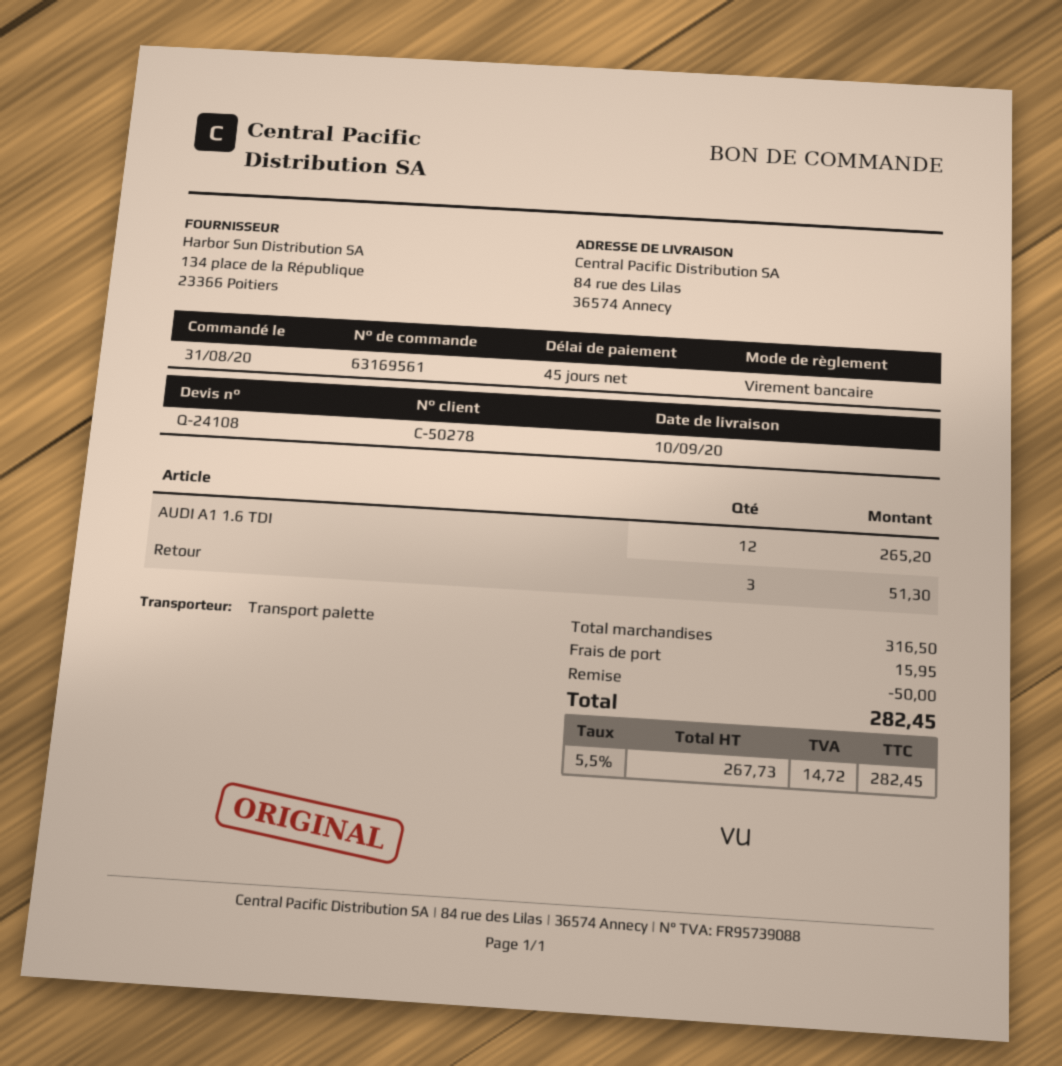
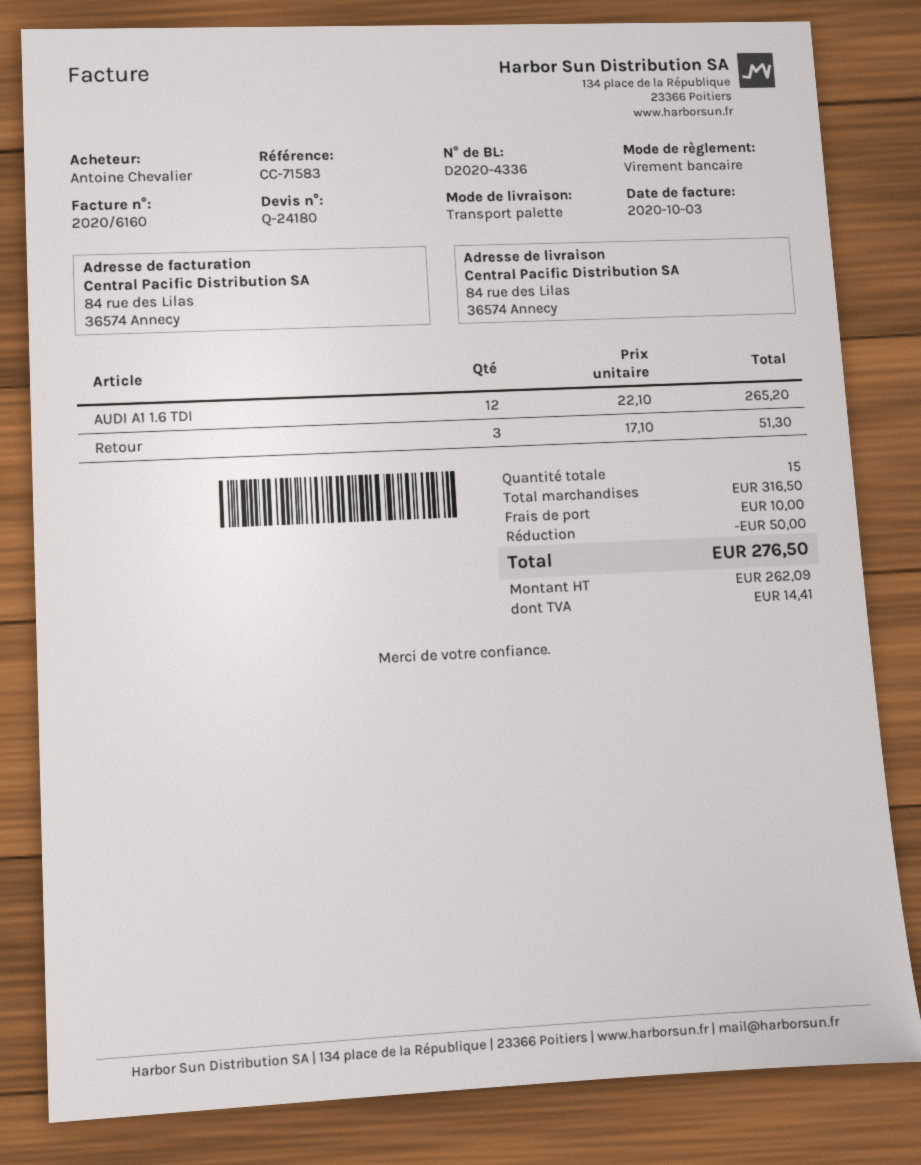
quote number: Q-24108 -> Q-24180
shipping: 15.95 -> 10.00
net: 267.73 -> 262.09
tax: 14.72 -> 14.41
total: 282.45 -> 276.50

